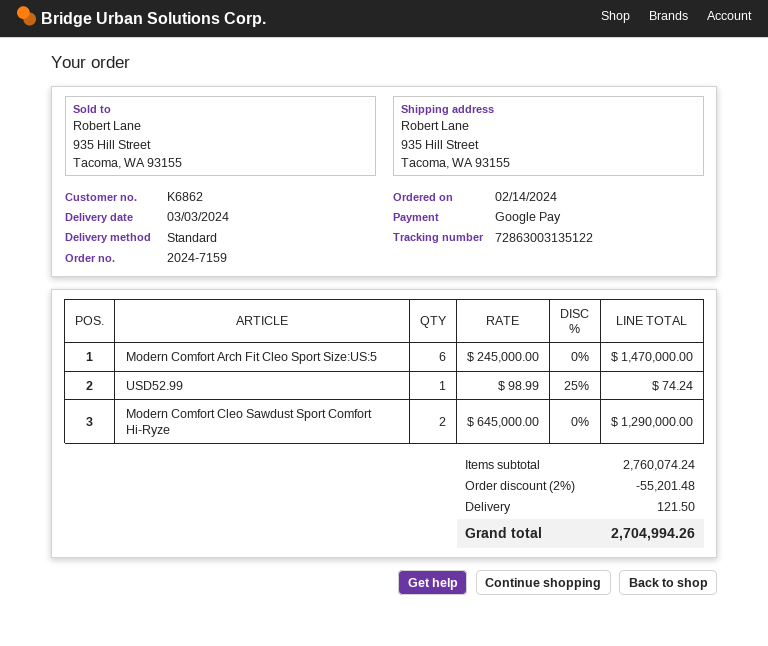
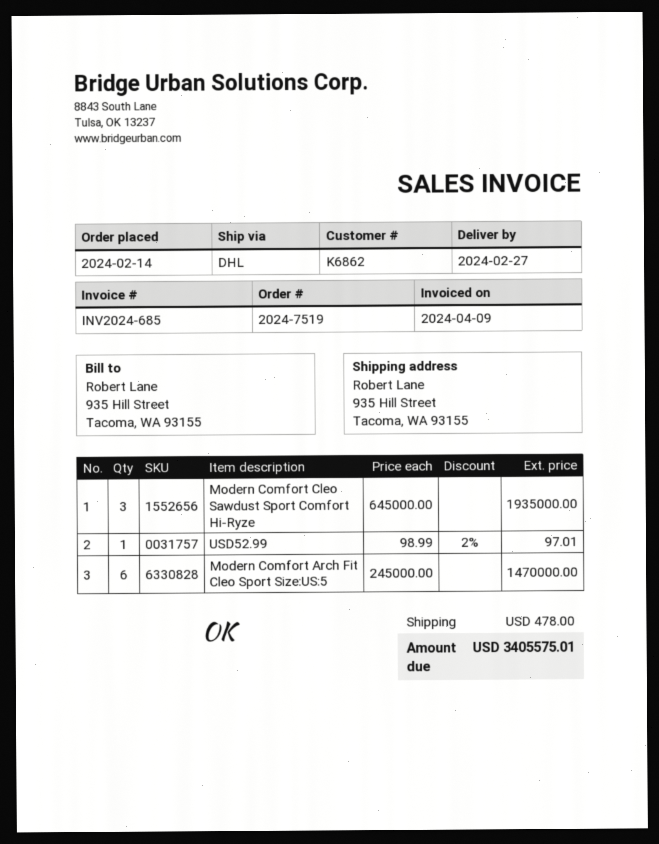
order number: 2024-7159 -> 2024-7519
delivery date: 2024-03-03 -> 2024-02-27
shipping method: standard -> DHL
USD52.99: 1 x 98.99 - 25% = 74.24 -> 1 x 98.99 - 2% = 97.01
Modern Comfort Cleo Sawdust Sport Comfort Hi-Ryze: 2 x 645000.00 = 1290000.00 -> 3 x 645000.00 = 1935000.00
discount: 2% = 55201.48 -> none
shipping: 121.50 -> 478.00
total: 2704994.26 -> 3405575.01

